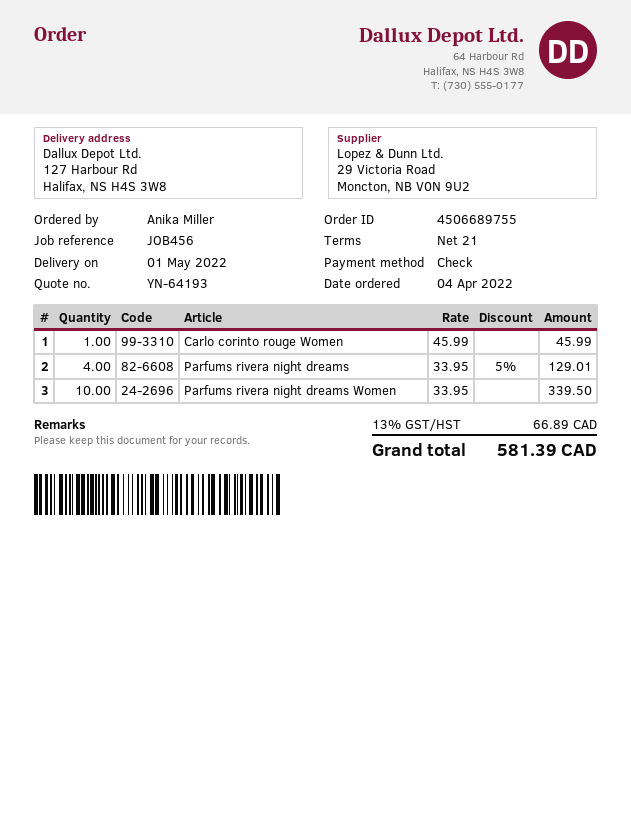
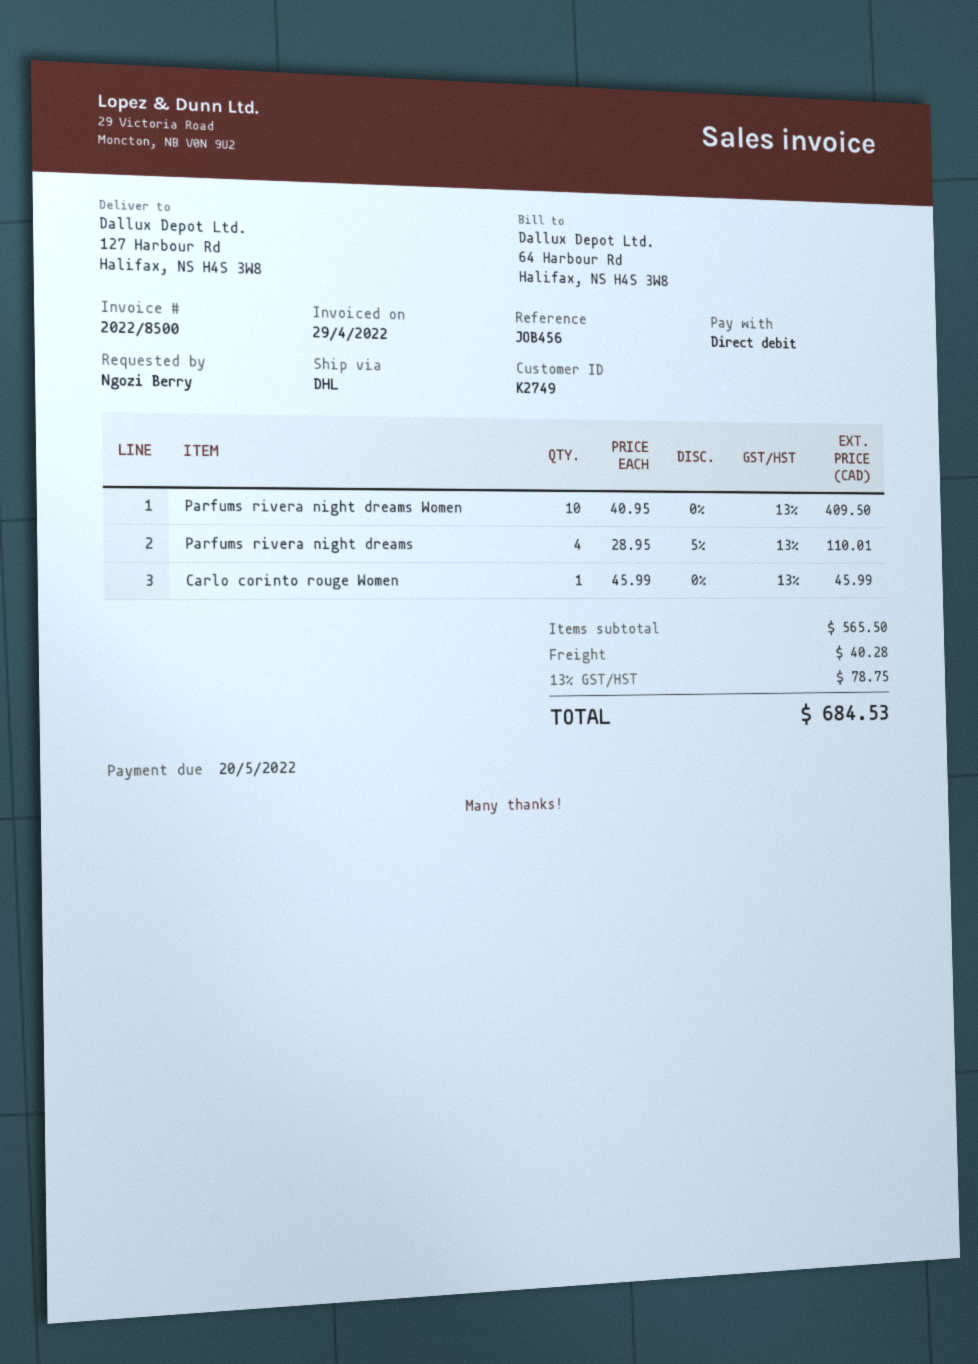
ordered by: Anika Miller -> Ngozi Berry
payment method: cheque -> direct debit
Parfums rivera night dreams: 4 x 33.95 - 5% = 129.01 -> 4 x 28.95 - 5% = 110.01
Parfums rivera night dreams Women: 10 x 33.95 = 339.50 -> 10 x 40.95 = 409.50
shipping: none -> 40.28
tax: 13% = 66.89 -> 13% = 78.75
total: 581.39 -> 684.53

